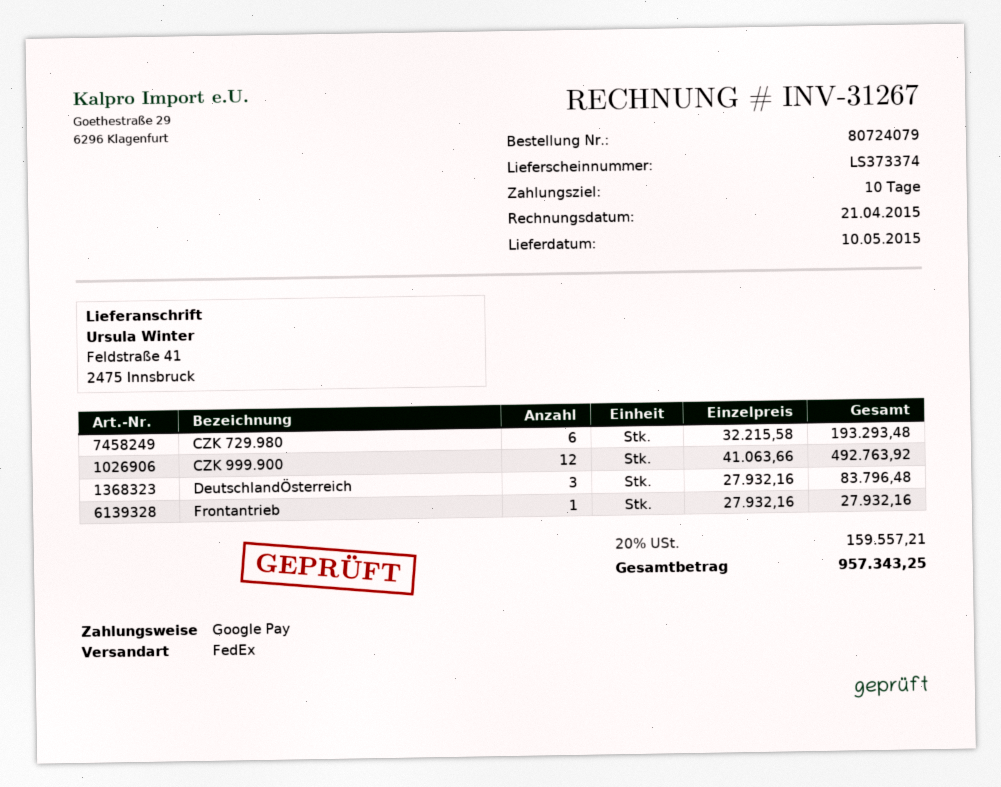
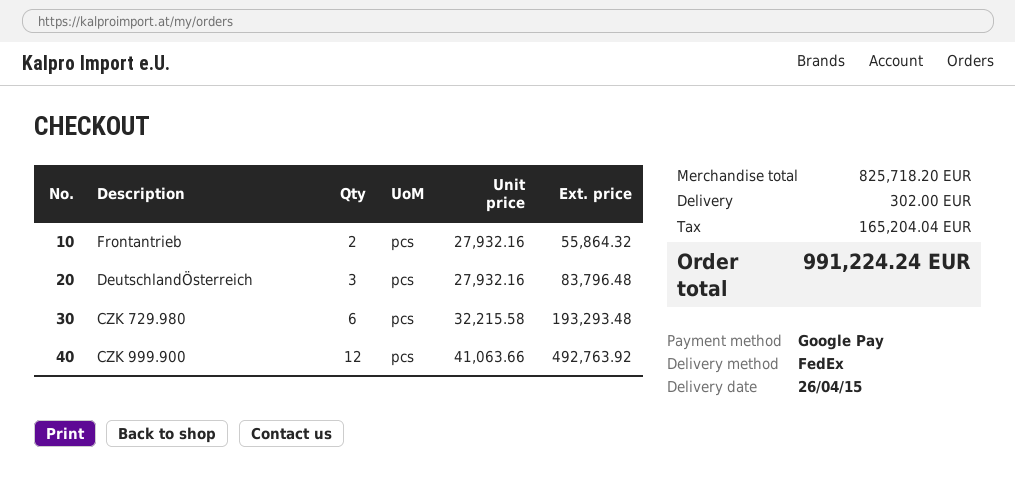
delivery date: 2015-05-10 -> 2015-04-26
Frontantrieb: 1 x 27932.16 = 27932.16 -> 2 x 27932.16 = 55864.32
shipping: none -> 302.00
tax: 159557.21 -> 165204.04
total: 957343.25 -> 991224.24

